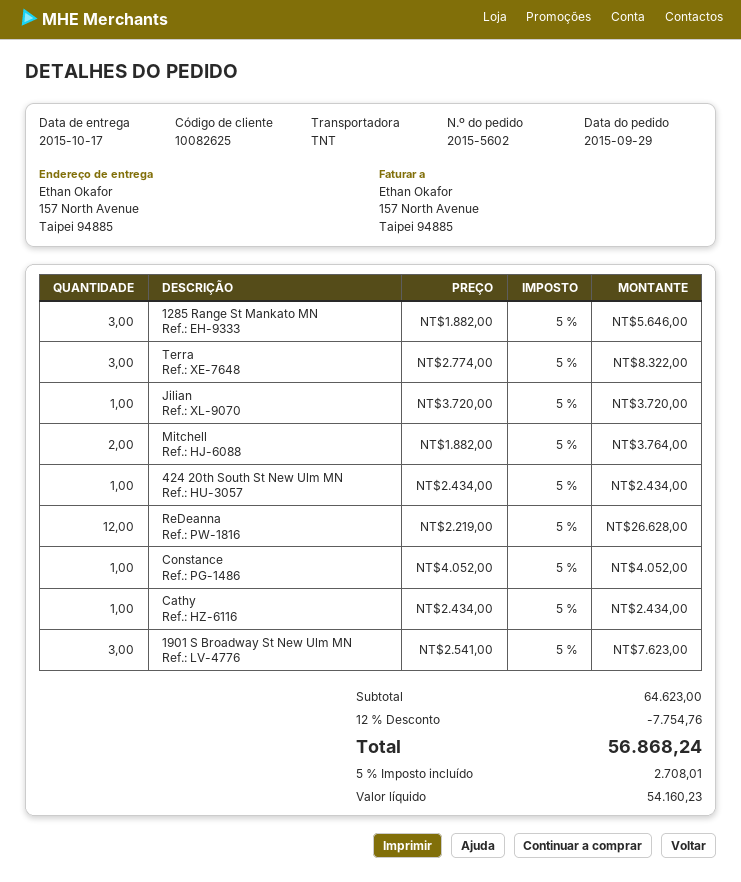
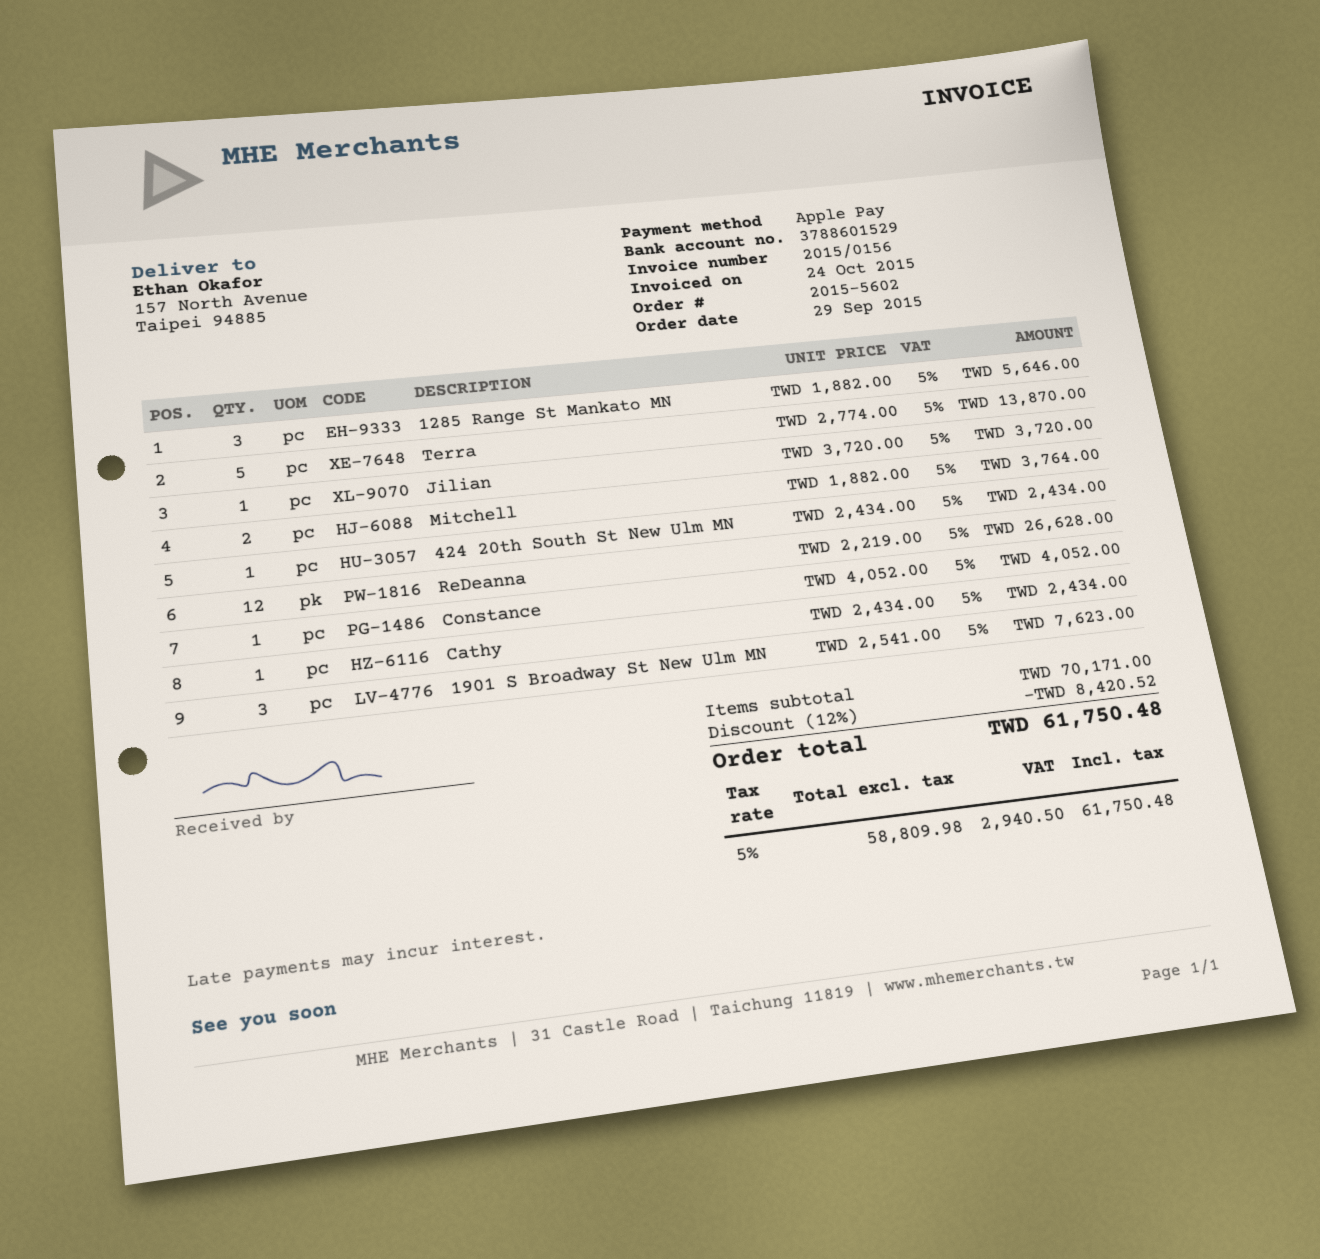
Terra: 3 x 2774.00 = 8322.00 -> 5 x 2774.00 = 13870.00
subtotal: 64623.00 -> 70171.00
discount: 12% = 7754.76 -> 12% = 8420.52
net: 54160.23 -> 58809.98
tax: 5% = 2708.01 -> 5% = 2940.50
total: 56868.24 -> 61750.48

